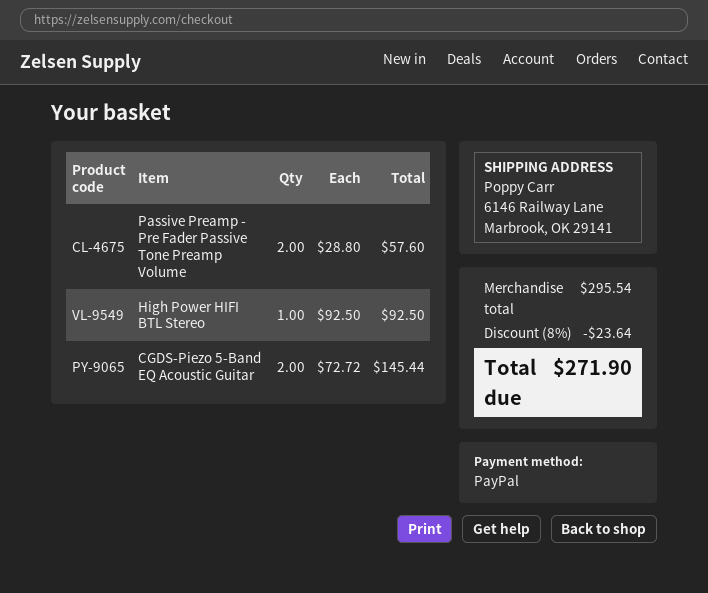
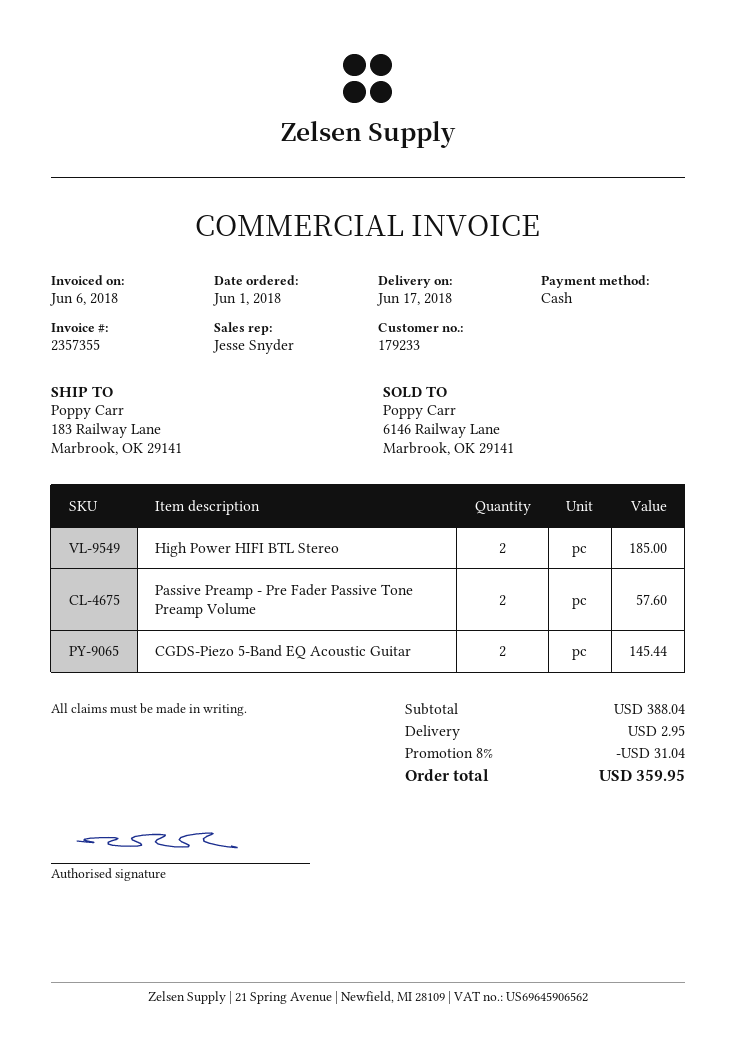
payment method: PayPal -> cash
ship to: 6146 Railway Lane, Marbrook, OK 29141 -> 183 Railway Lane, Marbrook, OK 29141
High Power HIFI BTL Stereo: 1 for 92.50 -> 2 for 185.00
subtotal: 295.54 -> 388.04
discount: 8% = 23.64 -> 8% = 31.04
shipping: none -> 2.95
total: 271.90 -> 359.95

